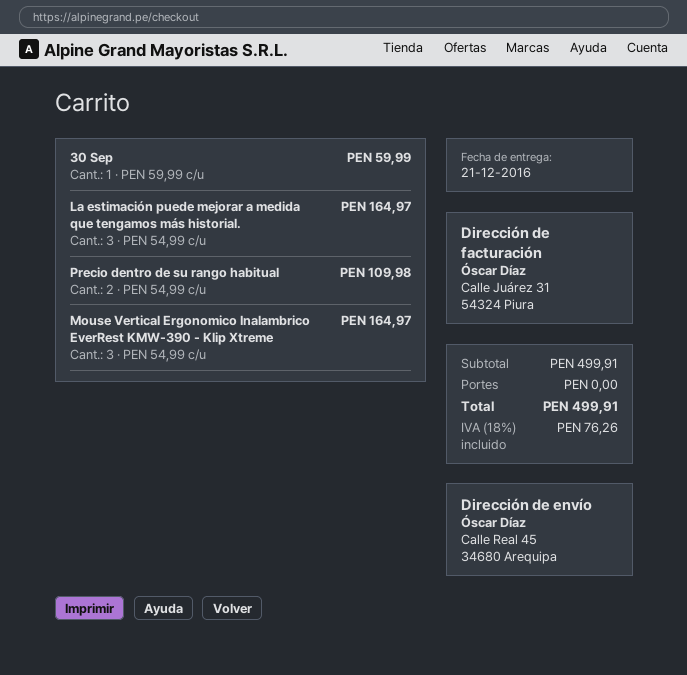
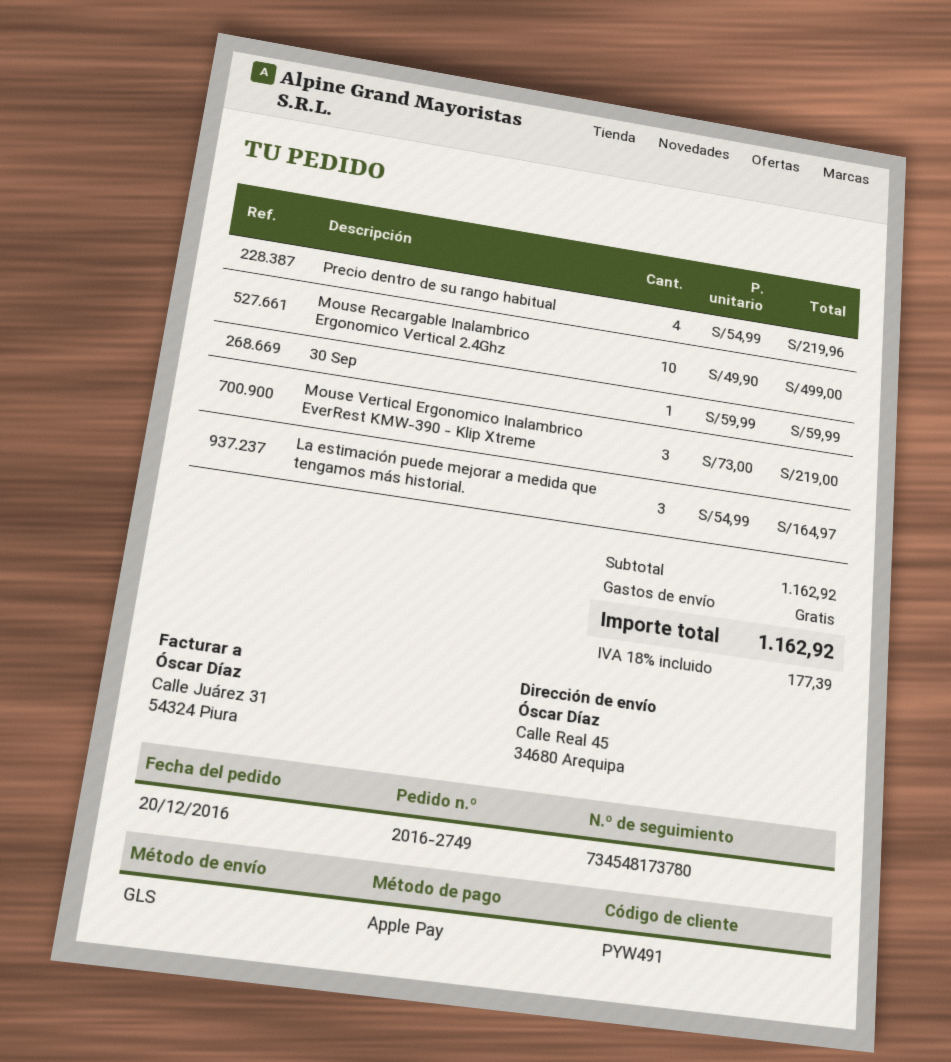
Precio dentro de su rango habitual: 2 x 54.99 = 109.98 -> 4 x 54.99 = 219.96
Mouse Vertical Ergonomico Inalambrico EverRest KMW-390 - Klip Xtreme: 3 x 54.99 = 164.97 -> 3 x 73.00 = 219.00
Mouse Recargable Inalambrico Ergonomico Vertical 2.4Ghz: none -> 10 x 49.90 = 499.00
subtotal: 499.91 -> 1162.92
tax: 18% = 76.26 -> 18% = 177.39
total: 499.91 -> 1162.92

